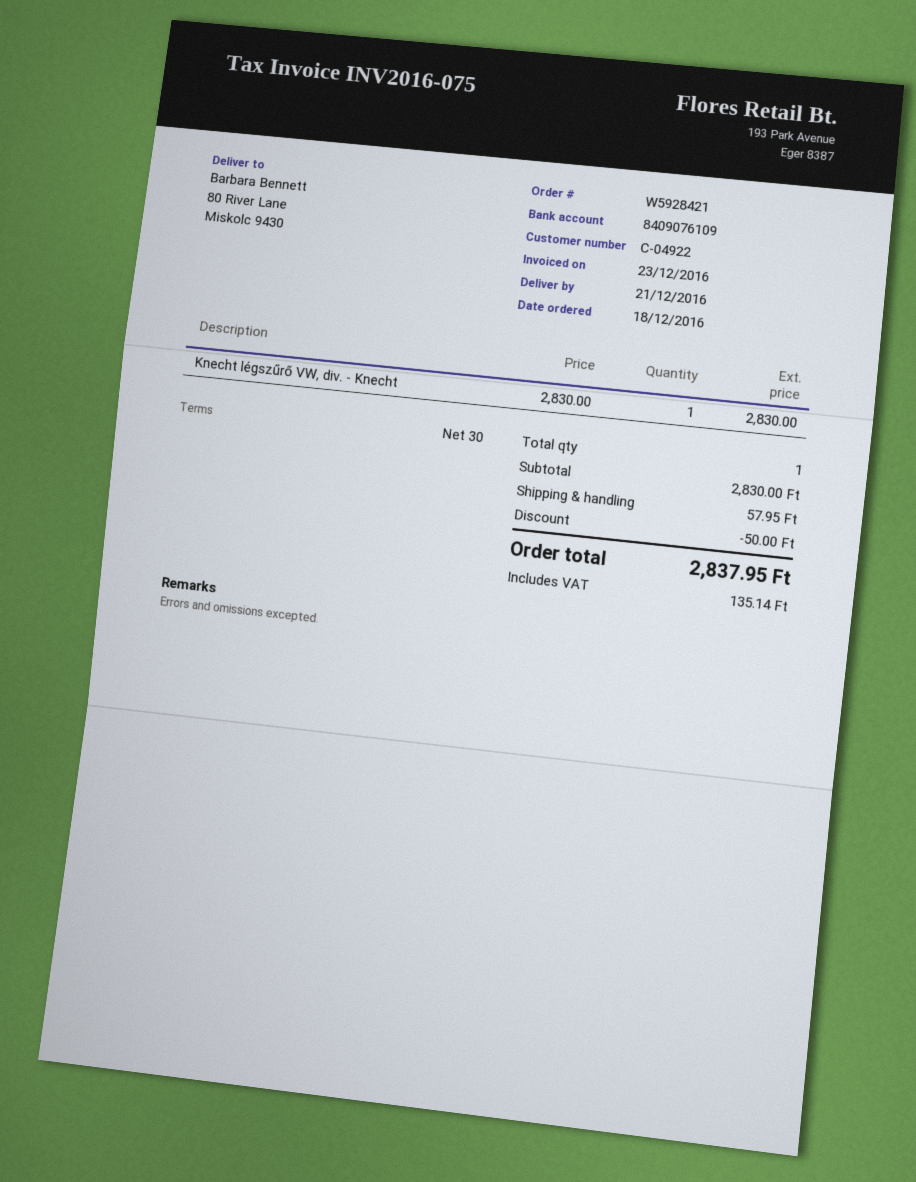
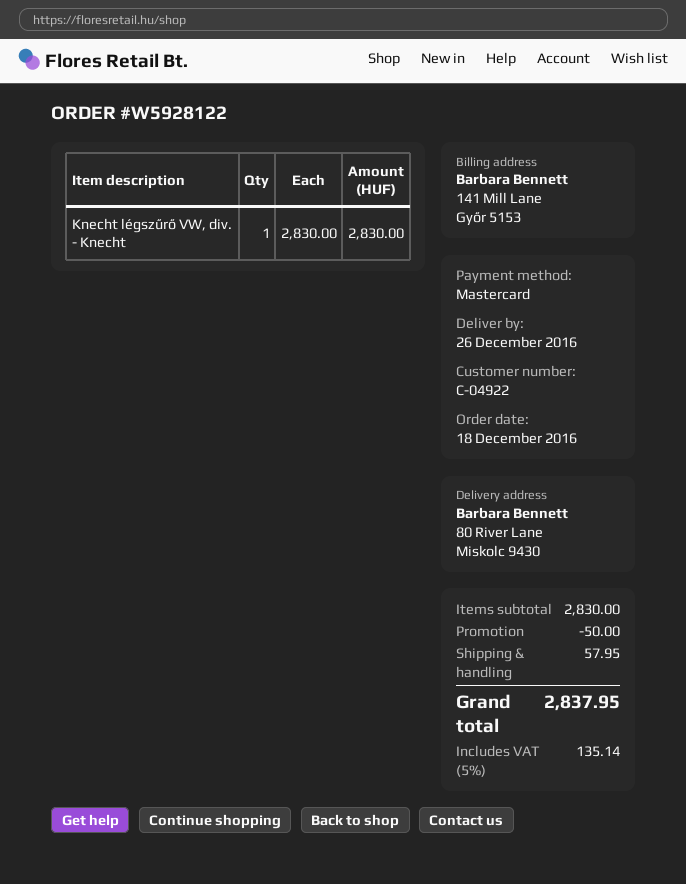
order number: W5928421 -> W5928122
delivery date: 2016-12-21 -> 2016-12-26

